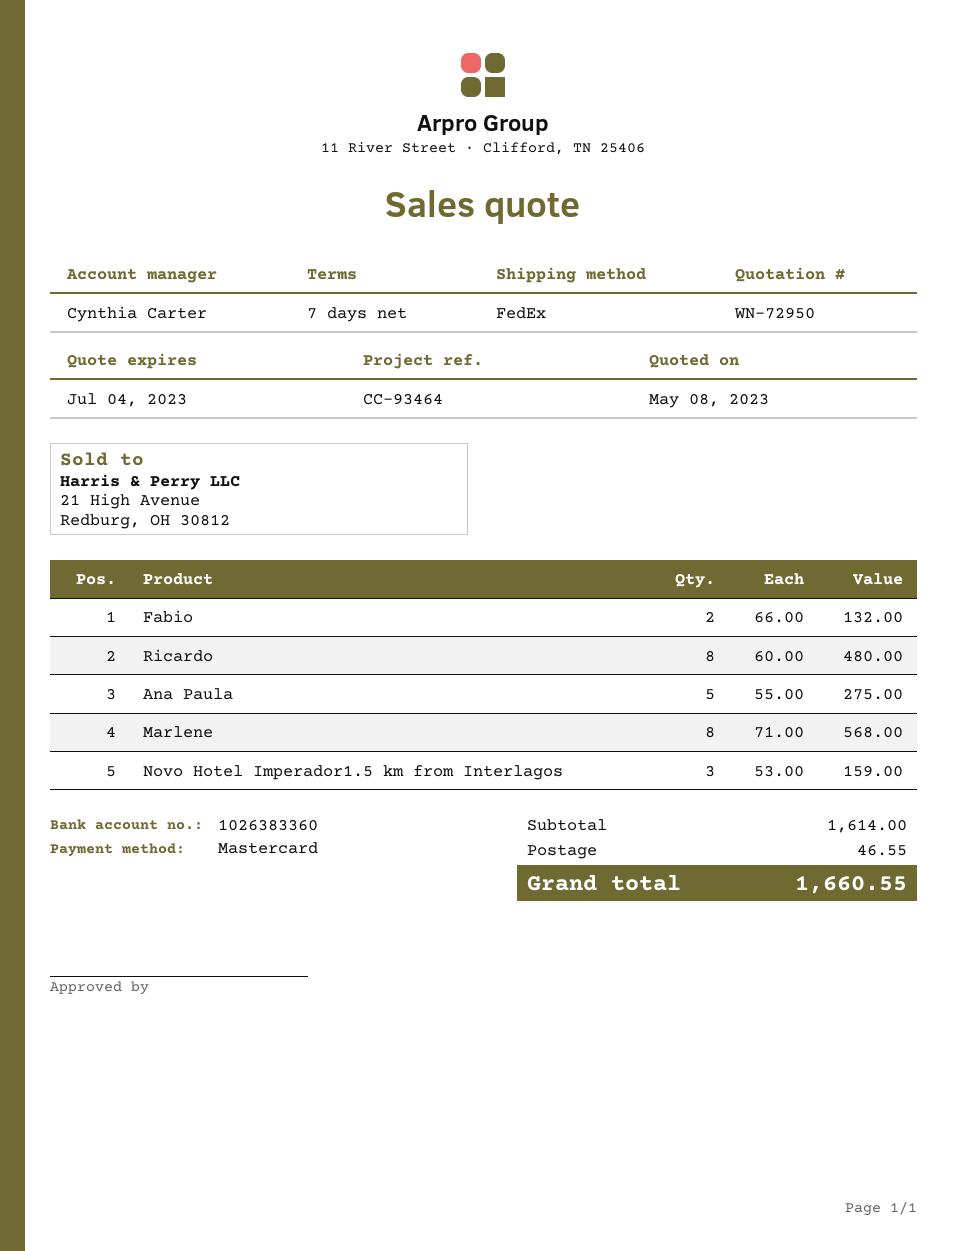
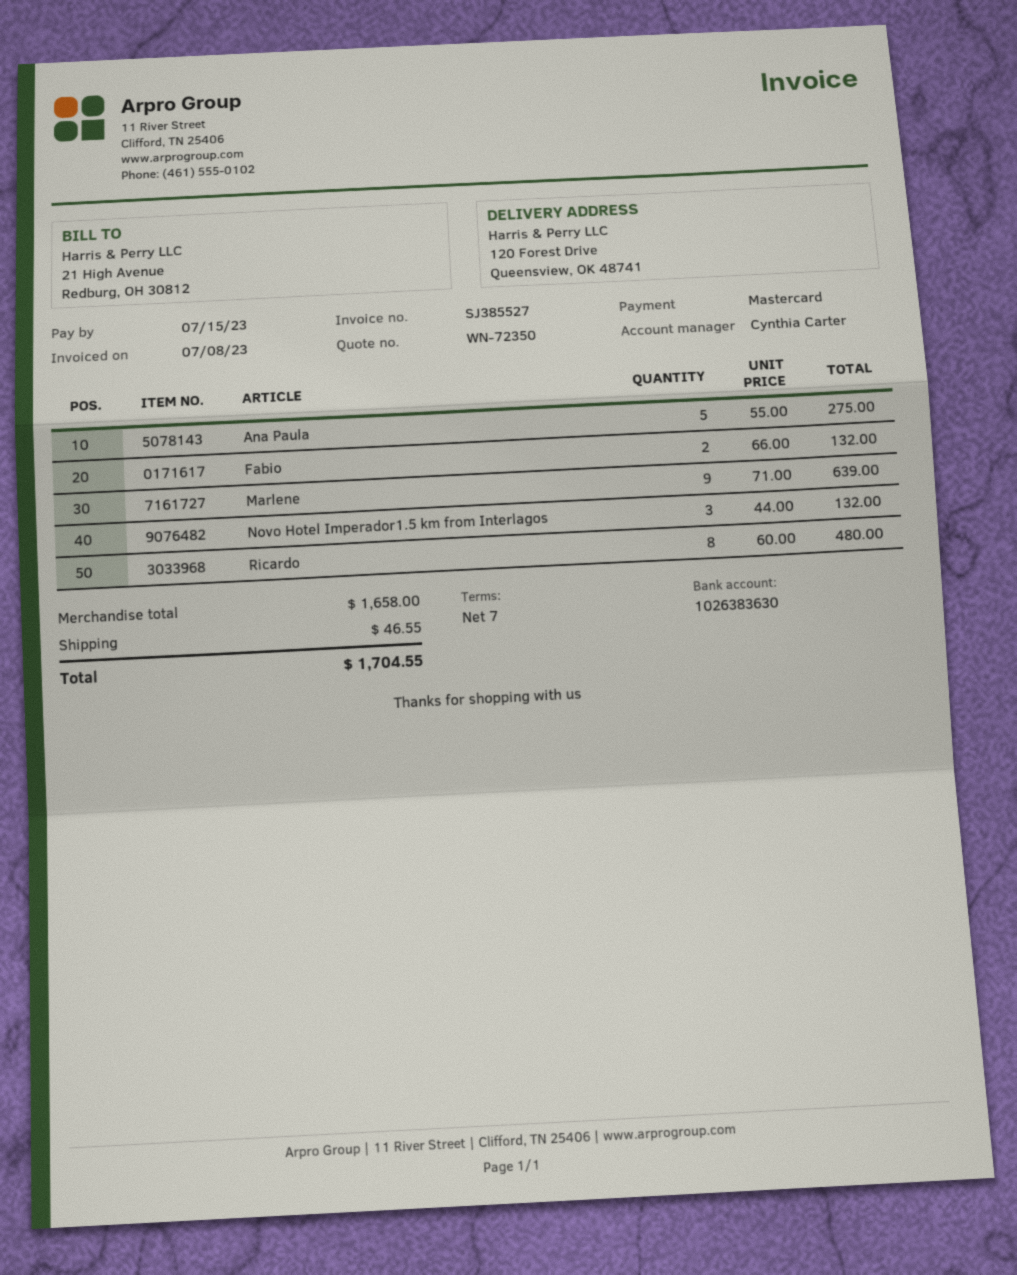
quote number: WN-72950 -> WN-72350
bank account: 1026383360 -> 1026383630
Marlene: 8 x 71.00 = 568.00 -> 9 x 71.00 = 639.00
Novo Hotel Imperador1.5 km from Interlagos: 3 x 53.00 = 159.00 -> 3 x 44.00 = 132.00
subtotal: 1614.00 -> 1658.00
total: 1660.55 -> 1704.55

